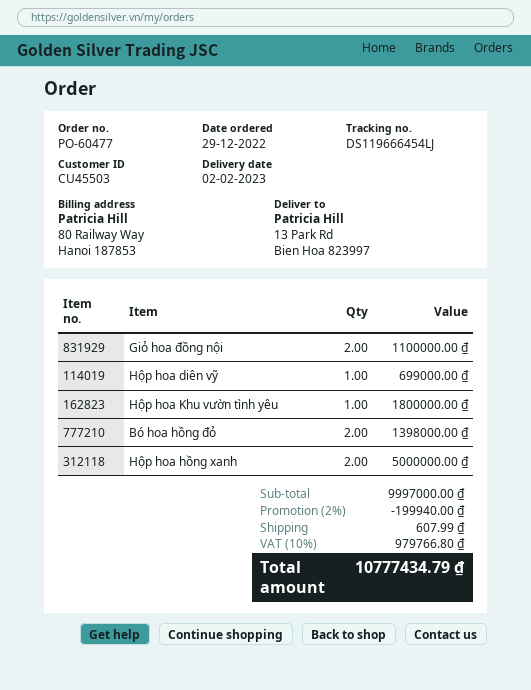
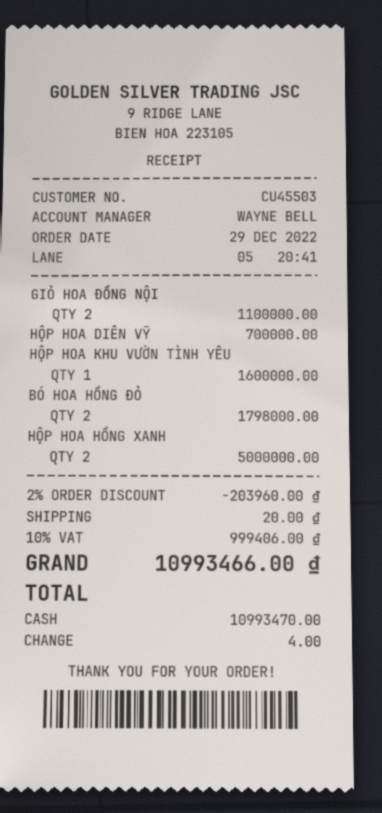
Hộp hoa diên vỹ: 1 for 699000.00 -> 1 for 700000.00
Hộp hoa Khu vườn tình yêu: 1 for 1800000.00 -> 1 for 1600000.00
Bó hoa hồng đỏ: 2 for 1398000.00 -> 2 for 1798000.00
discount: 2% = 199940.00 -> 2% = 203960.00
shipping: 607.99 -> 20.00
tax: 10% = 979766.80 -> 10% = 999406.00
total: 10777434.79 -> 10993466.00

